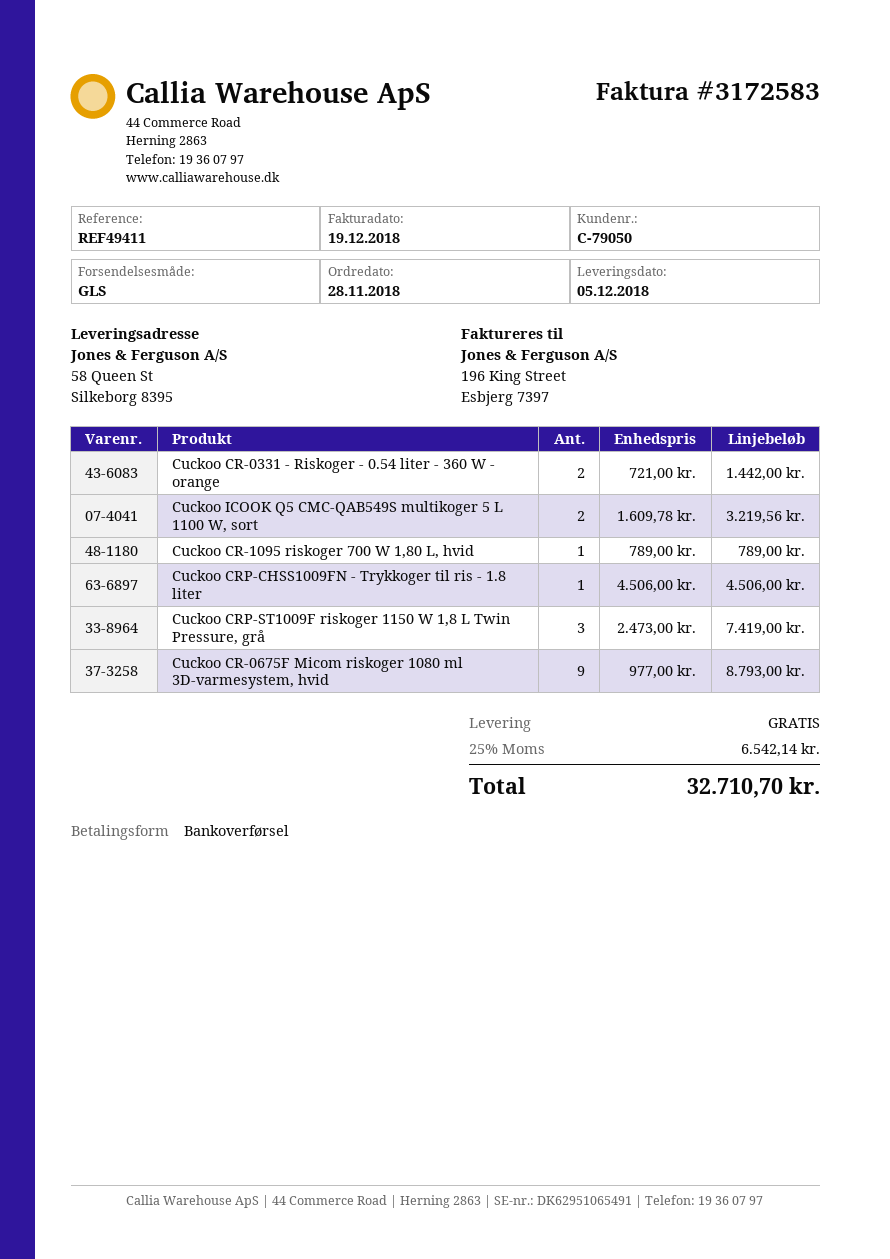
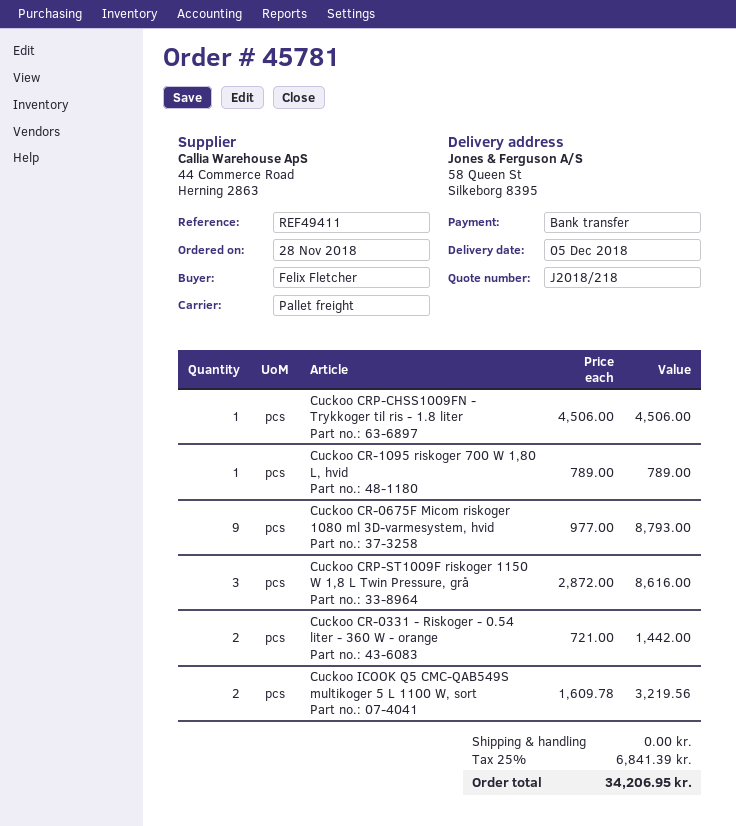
shipping method: GLS -> pallet freight
Cuckoo CRP-ST1009F riskoger 1150 W 1,8 L Twin Pressure, grå: 3 x 2473.00 = 7419.00 -> 3 x 2872.00 = 8616.00
tax: 25% = 6542.14 -> 25% = 6841.39
total: 32710.70 -> 34206.95

